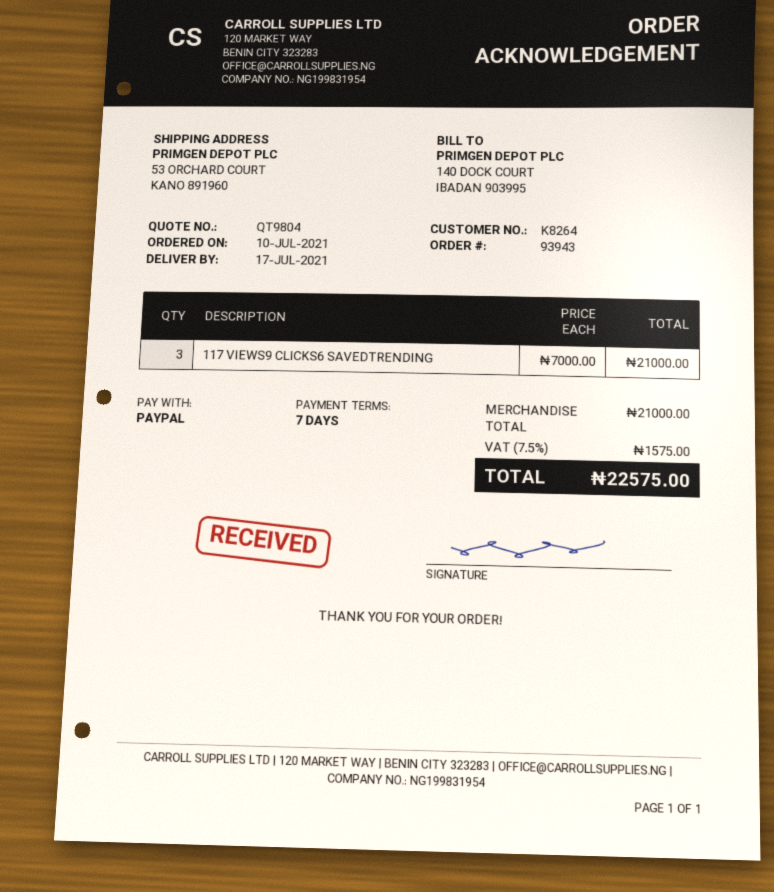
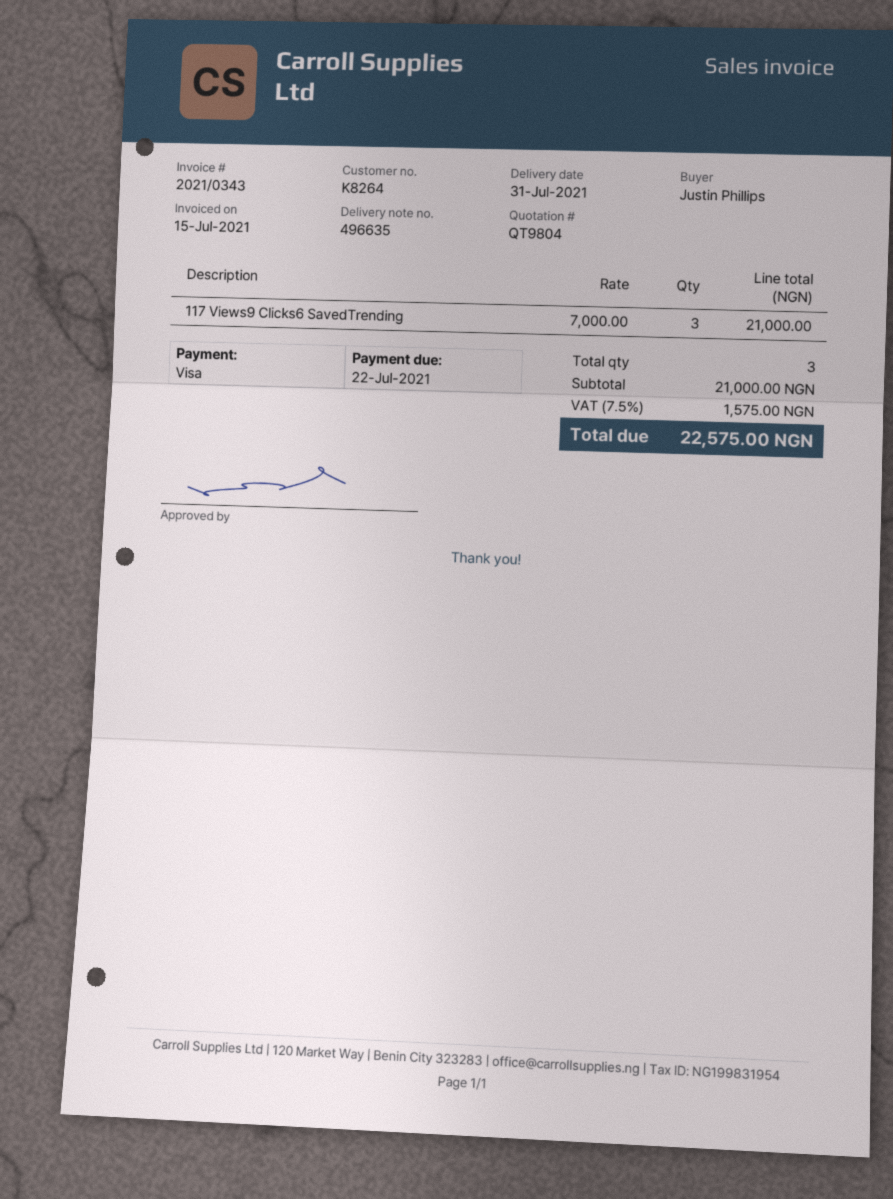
delivery date: 2021-07-17 -> 2021-07-31
payment method: PayPal -> Visa

